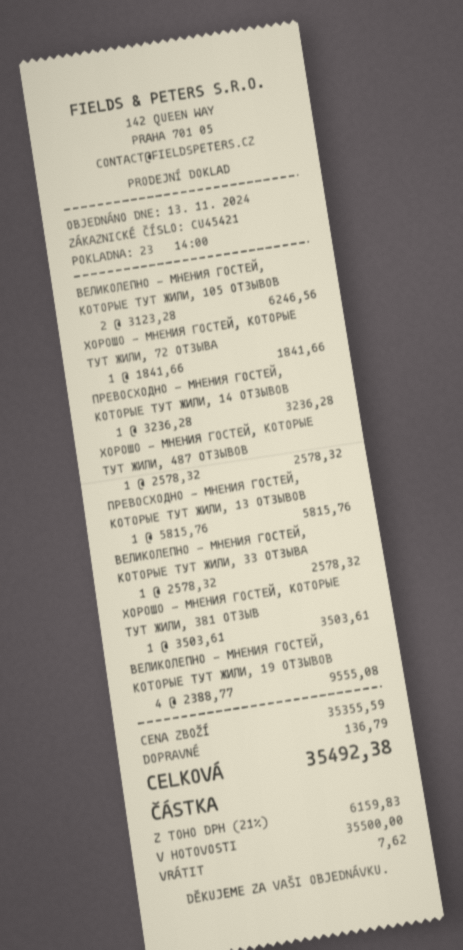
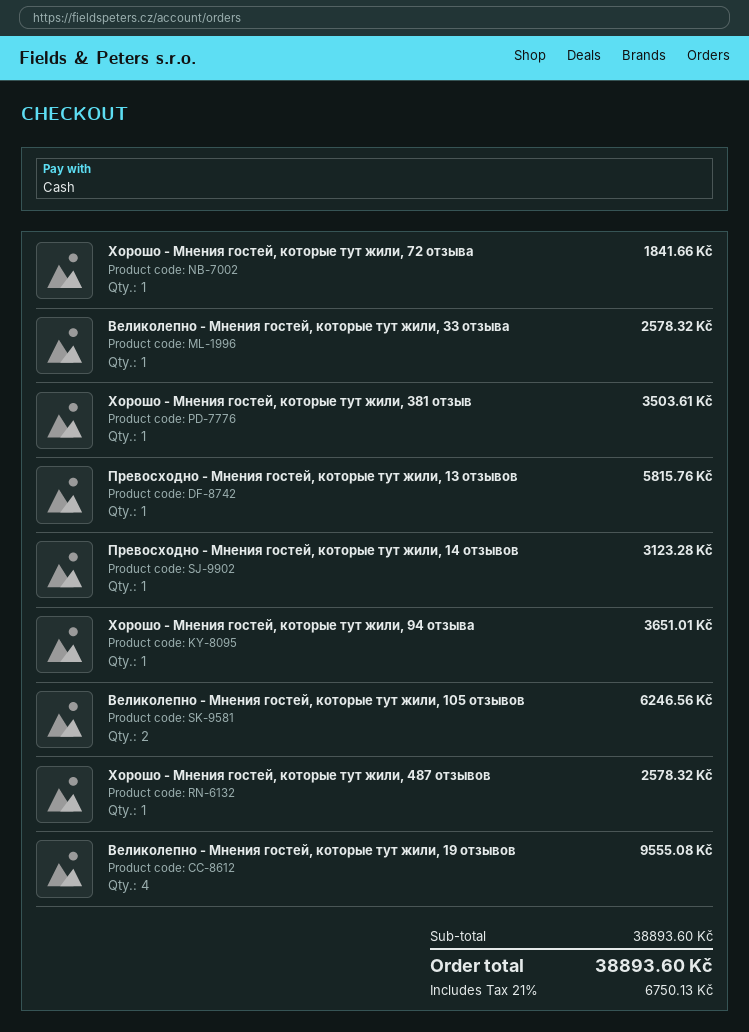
ПРЕВОСХОДНО - МНЕНИЯ ГОСТЕЙ, КОТОРЫЕ ТУТ ЖИЛИ, 14 ОТЗЫВОВ: 1 for 3236.28 -> 1 for 3123.28
Хорошо - Мнения гостей, которые тут жили, 94 отзыва: none -> 1 for 3651.01
subtotal: 35355.59 -> 38893.60
shipping: 136.79 -> none
tax: 21% = 6159.83 -> 21% = 6750.13
total: 35492.38 -> 38893.60

